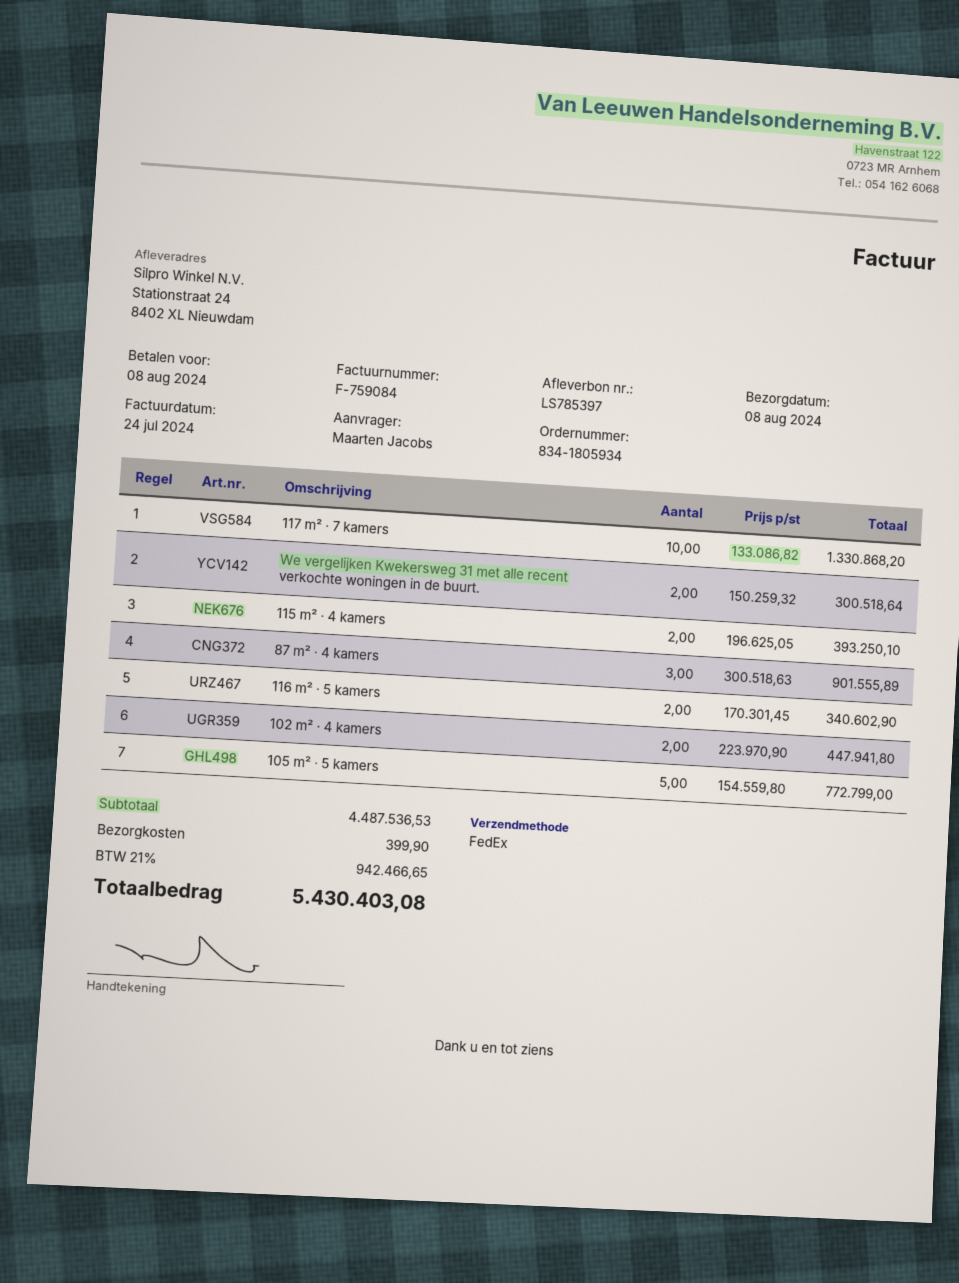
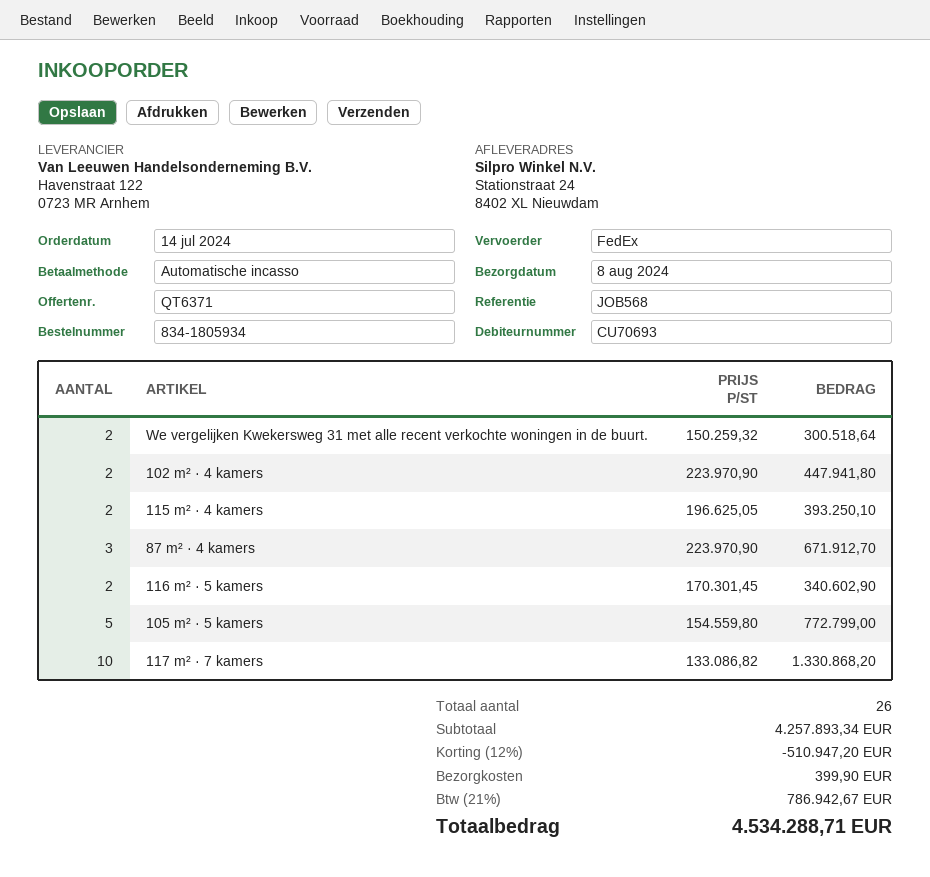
87 m² · 4 kamers: 3 x 300518.63 = 901555.89 -> 3 x 223970.90 = 671912.70
subtotal: 4487536.53 -> 4257893.34
discount: none -> 12% = 510947.20
tax: 21% = 942466.65 -> 21% = 786942.67
total: 5430403.08 -> 4534288.71

